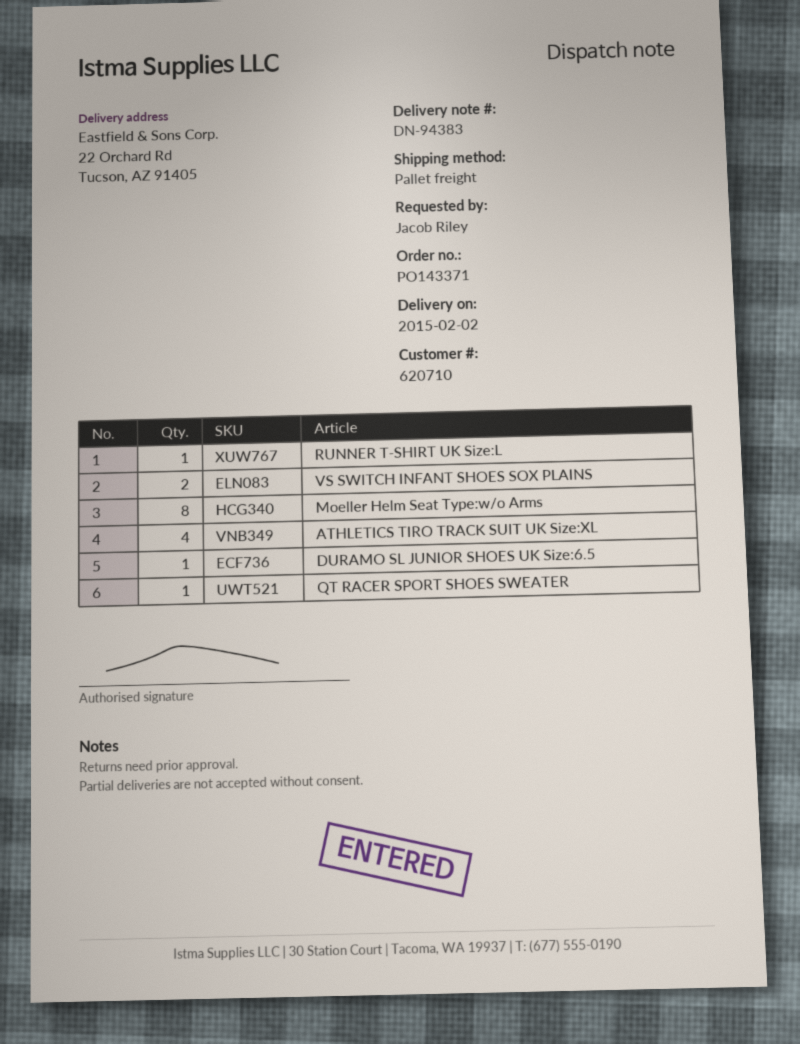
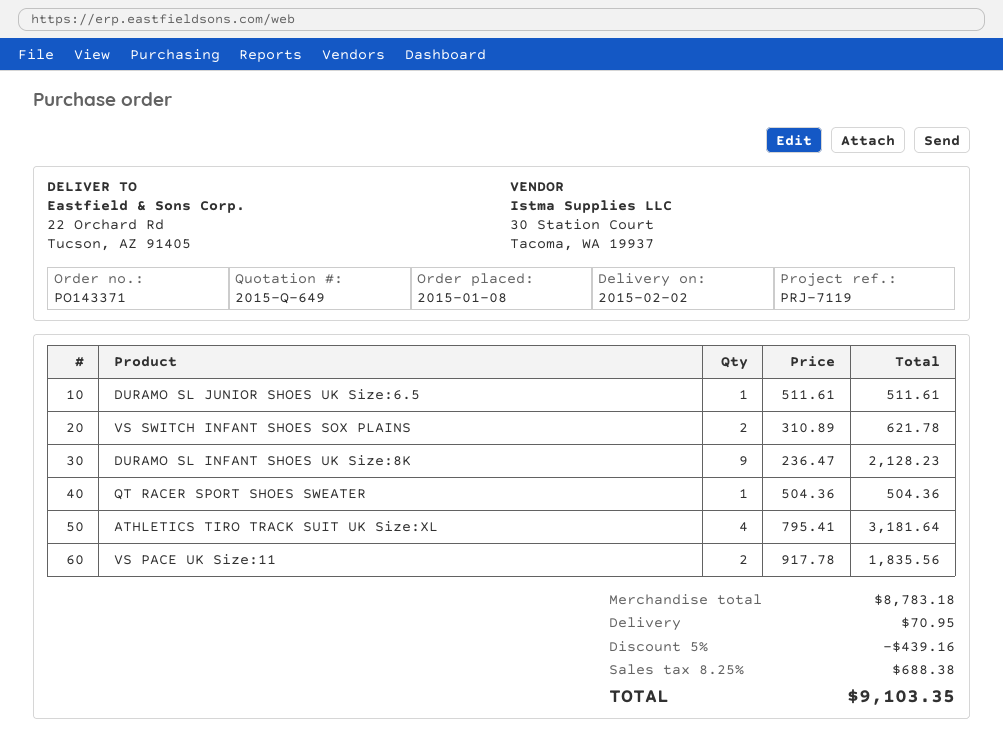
RUNNER T-SHIRT UK Size:L: 1 -> none
Moeller Helm Seat Type:w/o Arms: 8 -> none
DURAMO SL INFANT SHOES UK Size:8K: none -> 9
VS PACE UK Size:11: none -> 2

